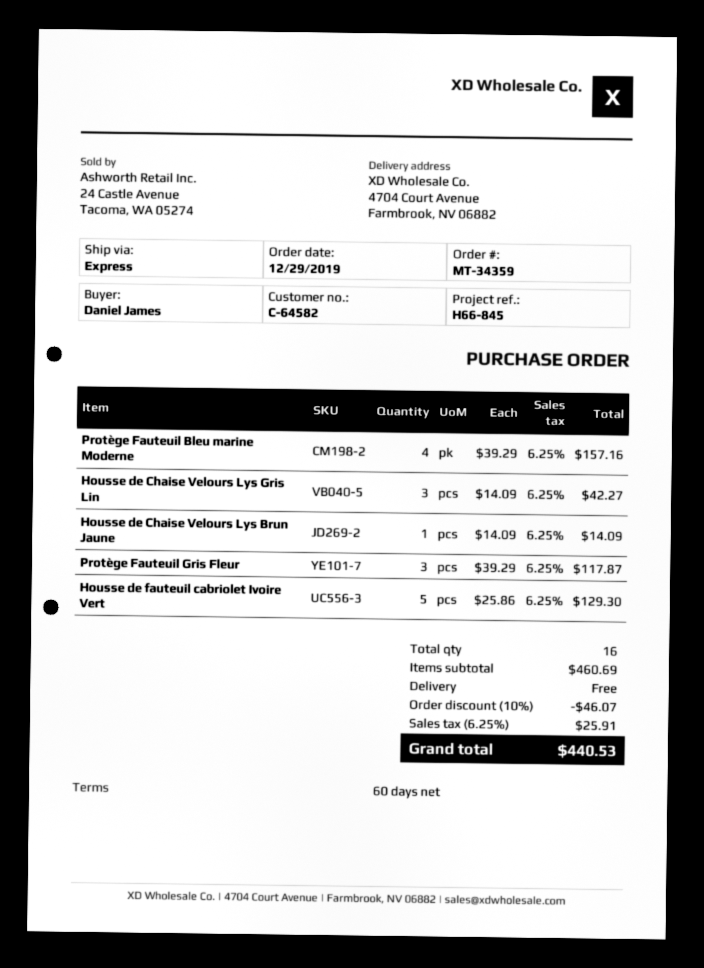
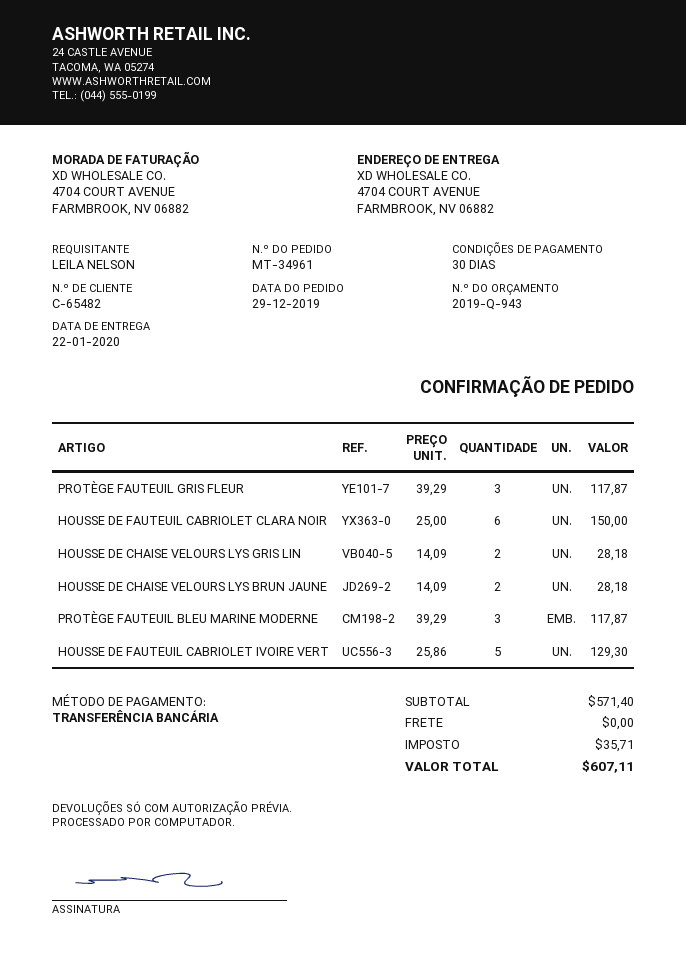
order number: MT-34359 -> MT-34961
payment terms: 60 days -> 30 days
customer number: C-64582 -> C-65482
ordered by: Daniel James -> LEILA NELSON
Protège Fauteuil Bleu marine Moderne: 4 x 39.29 = 157.16 -> 3 x 39.29 = 117.87
Housse de Chaise Velours Lys Gris Lin: 3 x 14.09 = 42.27 -> 2 x 14.09 = 28.18
Housse de Chaise Velours Lys Brun Jaune: 1 x 14.09 = 14.09 -> 2 x 14.09 = 28.18
HOUSSE DE FAUTEUIL CABRIOLET CLARA NOIR: none -> 6 x 25.00 = 150.00
subtotal: 460.69 -> 571.40
discount: 10% = 46.07 -> none
tax: 25.91 -> 35.71
total: 440.53 -> 607.11

